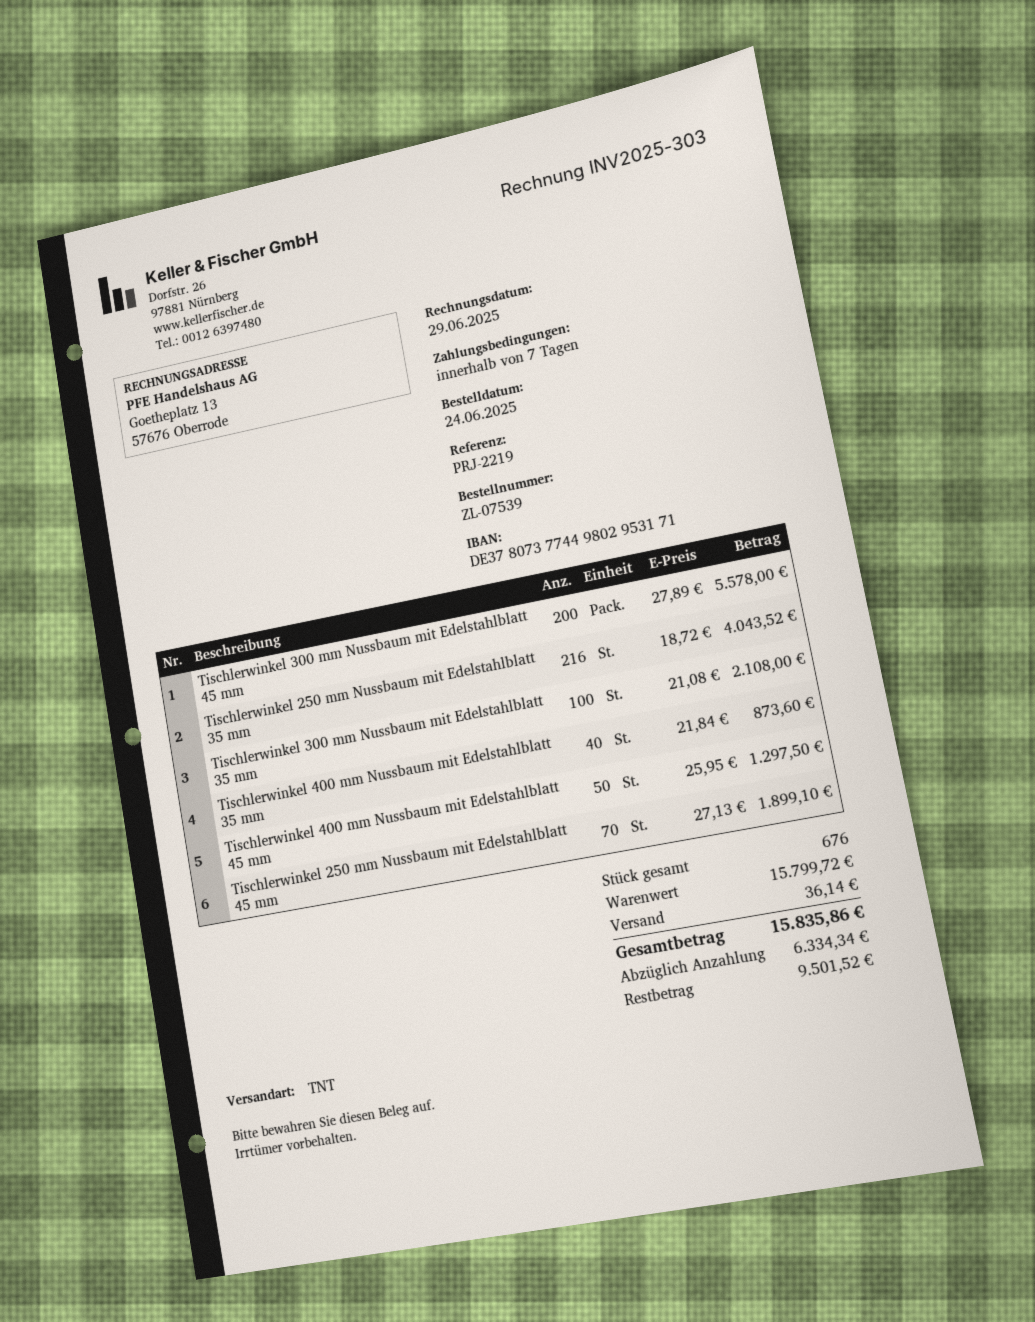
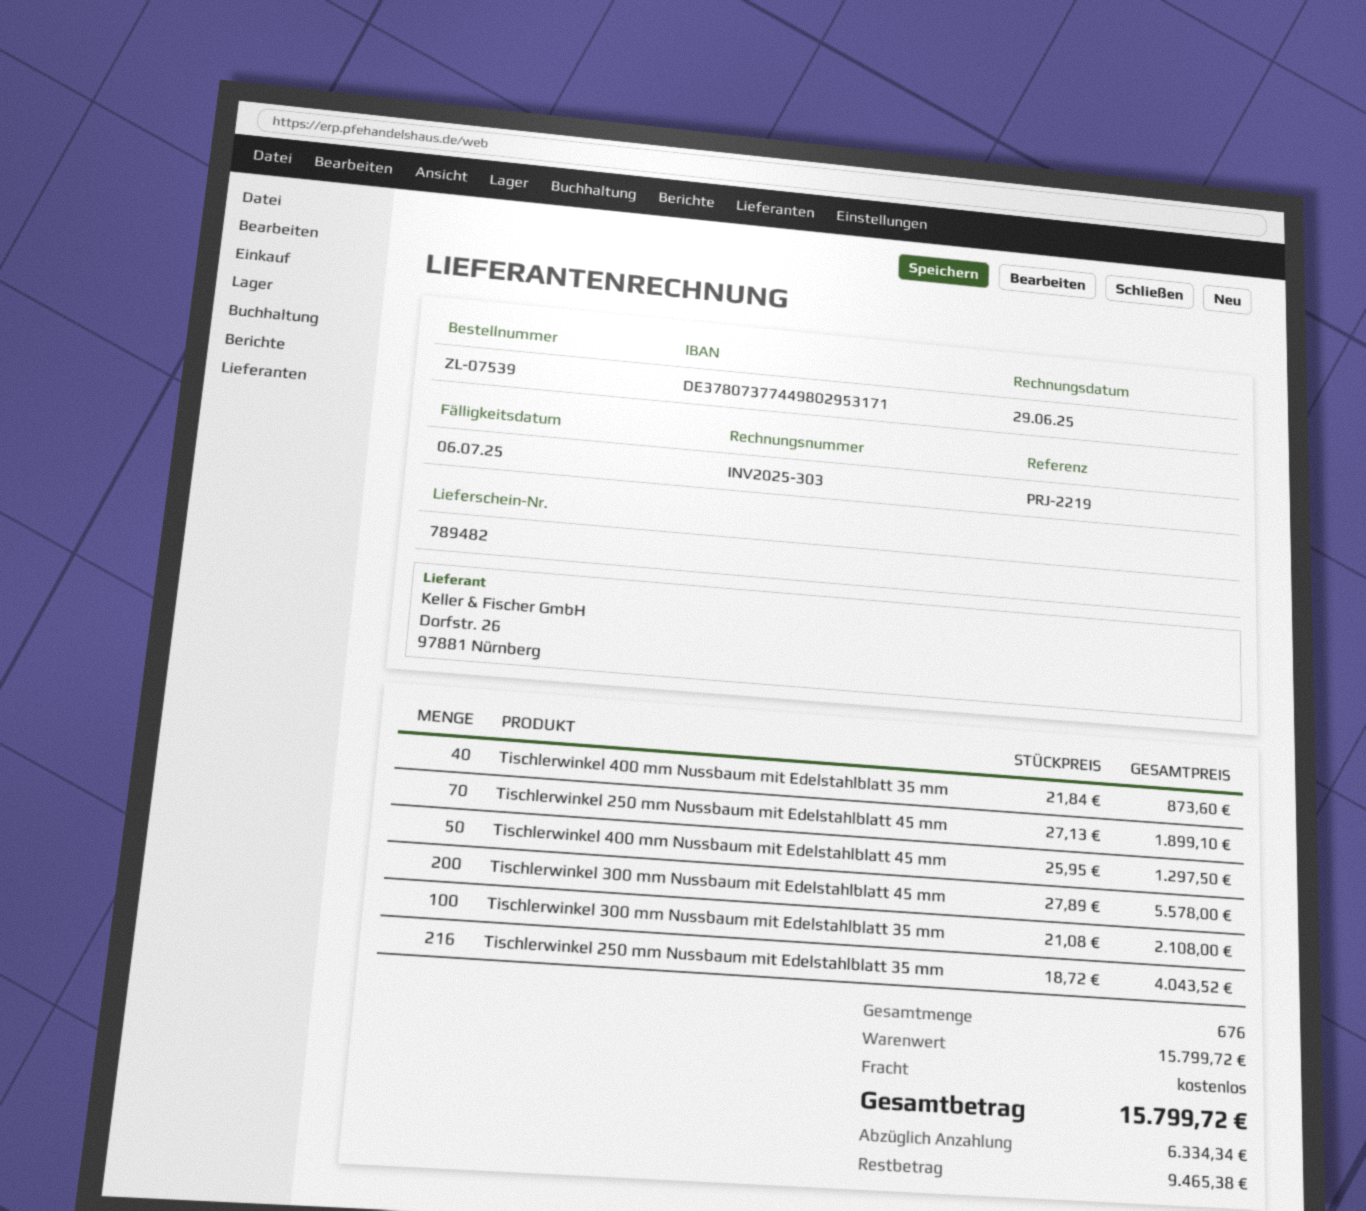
shipping: 36.14 -> 0.00
total: 15835.86 -> 15799.72
balance: 9501.52 -> 9465.38

